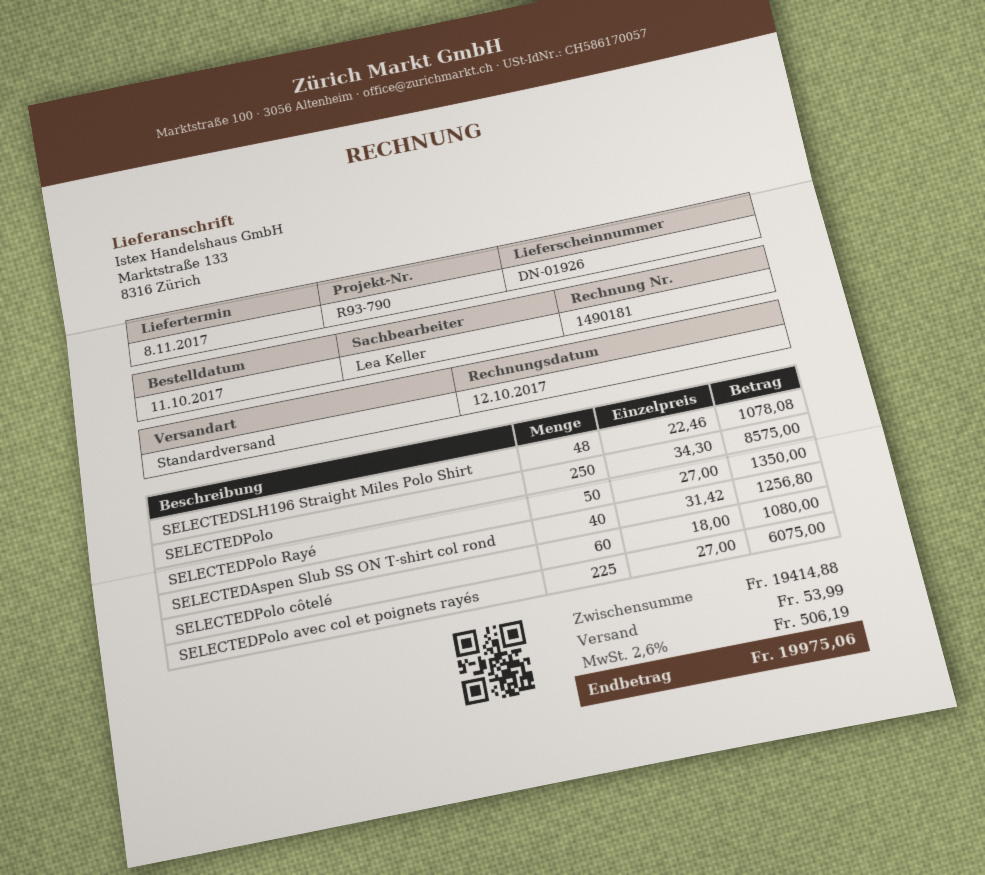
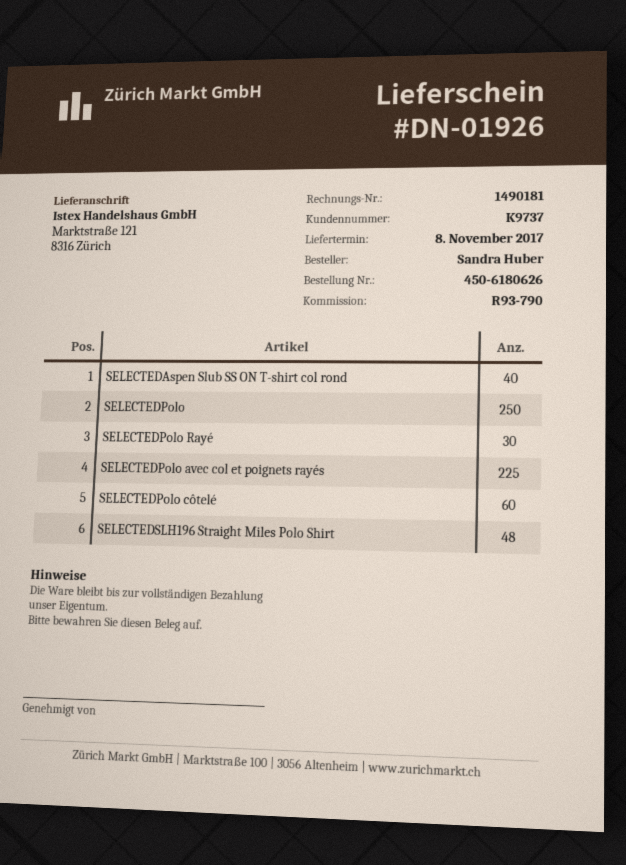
ship to: Marktstraße 133, 8316 Zürich -> Marktstraße 121, 8316 Zürich
SELECTEDPolo Rayé: 50 -> 30

